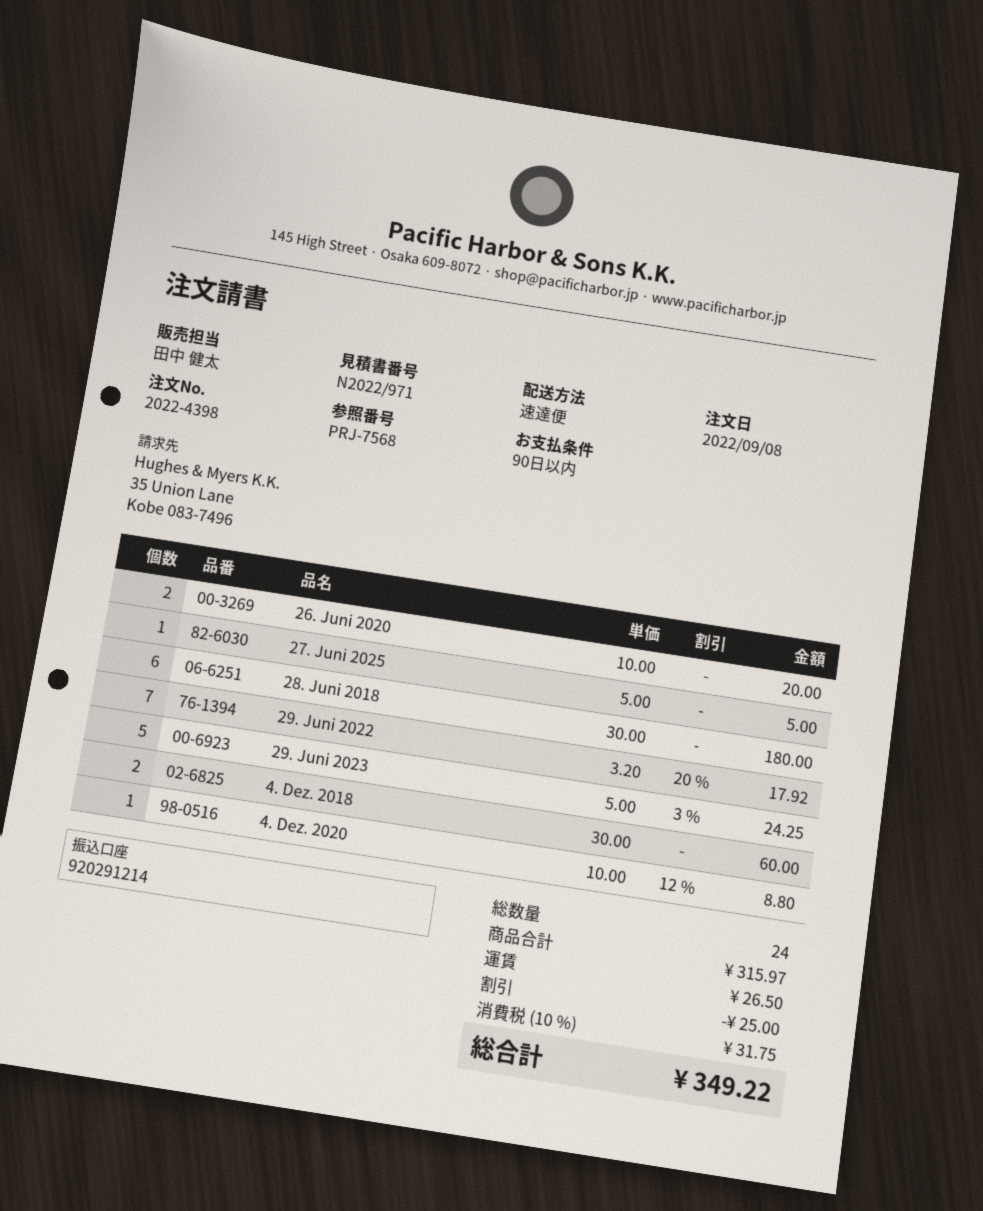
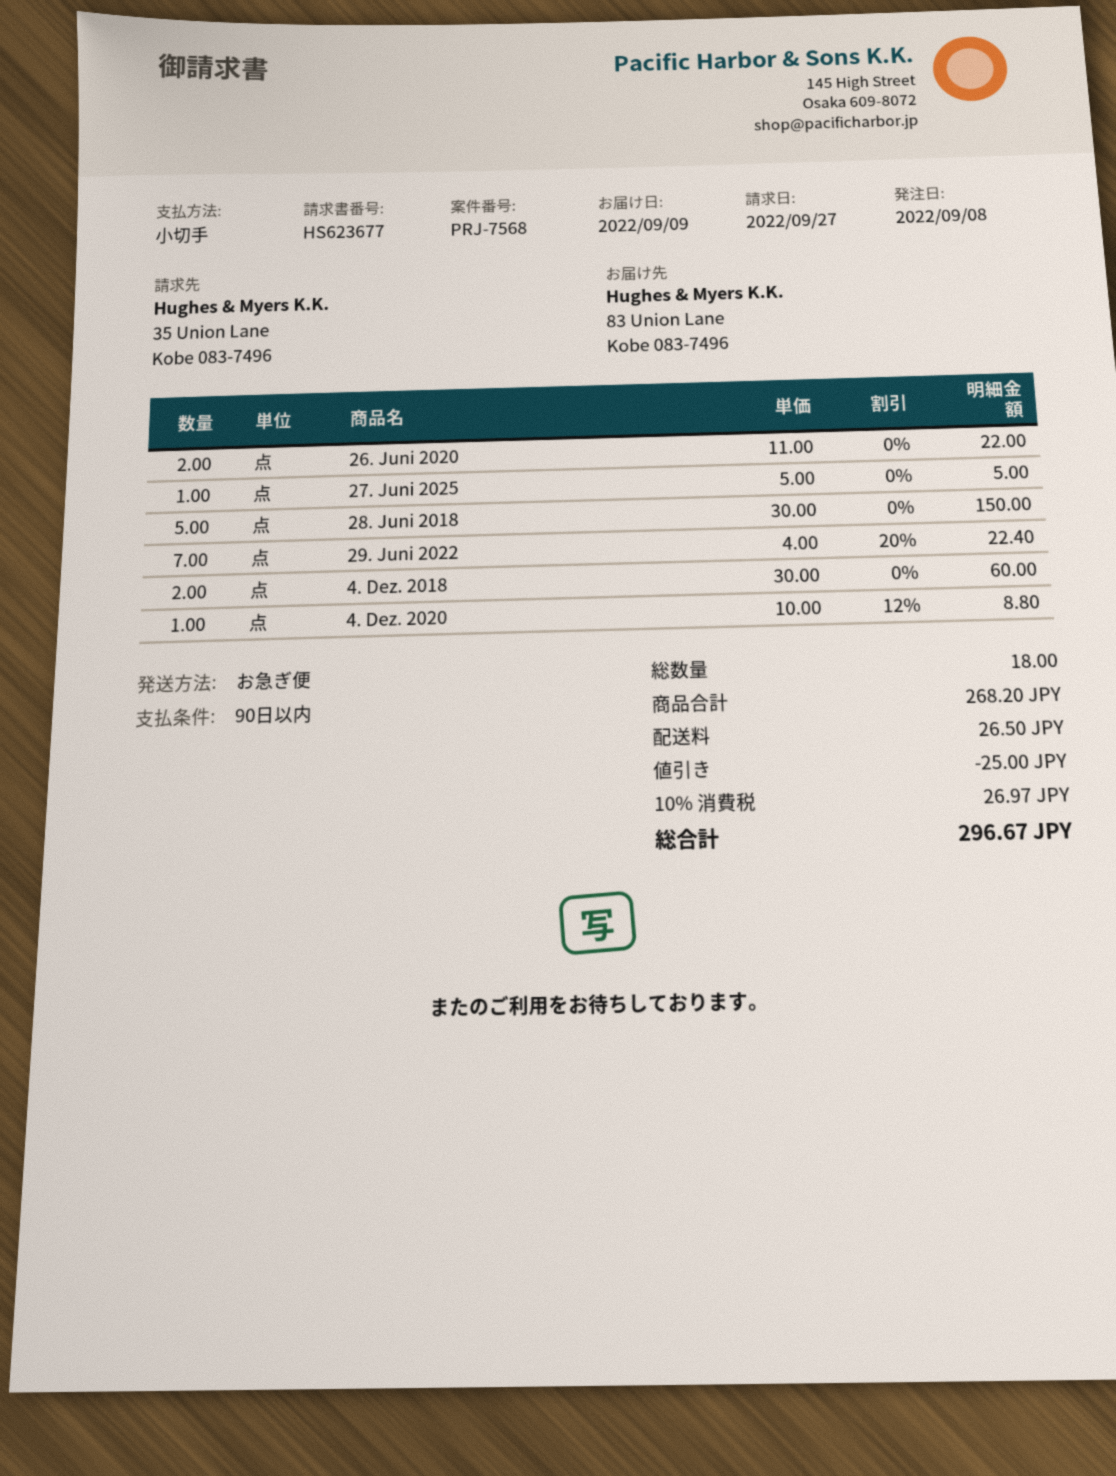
26. Juni 2020: 2 x 10.00 = 20.00 -> 2 x 11.00 = 22.00
28. Juni 2018: 6 x 30.00 = 180.00 -> 5 x 30.00 = 150.00
29. Juni 2022: 7 x 3.20 - 20% = 17.92 -> 7 x 4.00 - 20% = 22.40
29. Juni 2023: 5 x 5.00 - 3% = 24.25 -> none
total quantity: 24 -> 18
subtotal: 315.97 -> 268.20
tax: 10% = 31.75 -> 10% = 26.97
total: 349.22 -> 296.67

